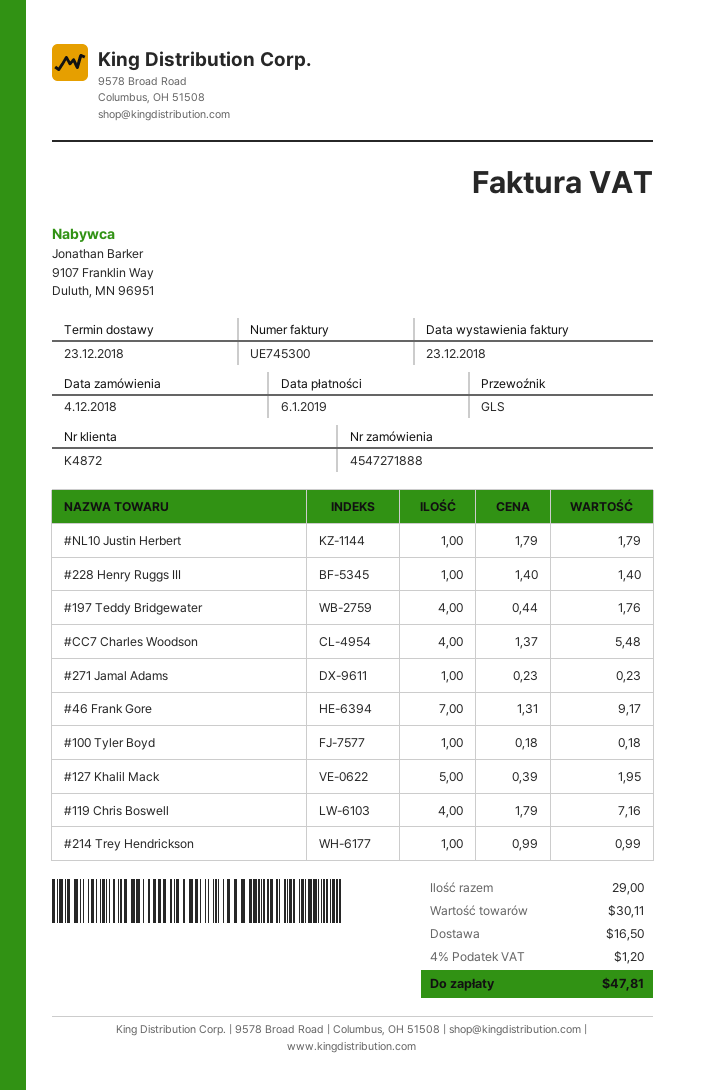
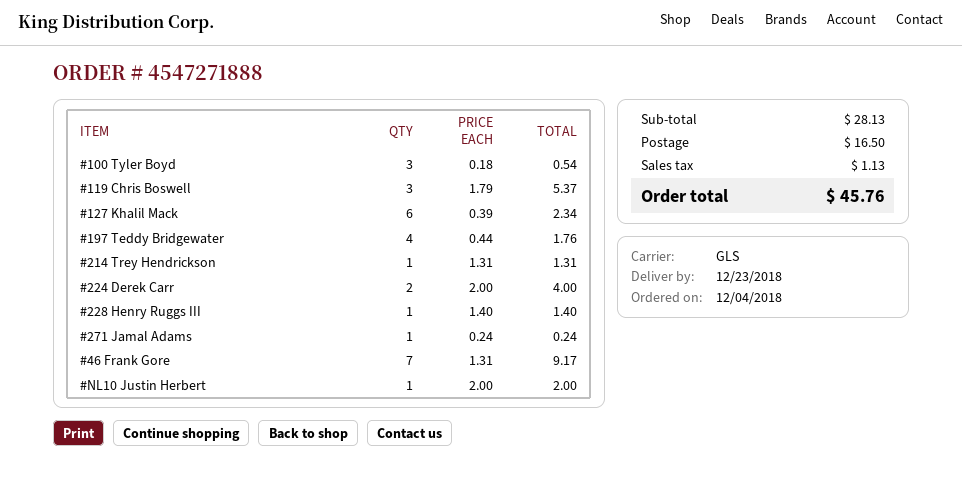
#NL10 Justin Herbert: 1 x 1.79 = 1.79 -> 1 x 2.00 = 2.00
#CC7 Charles Woodson: 4 x 1.37 = 5.48 -> none
#271 Jamal Adams: 1 x 0.23 = 0.23 -> 1 x 0.24 = 0.24
#100 Tyler Boyd: 1 x 0.18 = 0.18 -> 3 x 0.18 = 0.54
#127 Khalil Mack: 5 x 0.39 = 1.95 -> 6 x 0.39 = 2.34
#119 Chris Boswell: 4 x 1.79 = 7.16 -> 3 x 1.79 = 5.37
#214 Trey Hendrickson: 1 x 0.99 = 0.99 -> 1 x 1.31 = 1.31
#224 Derek Carr: none -> 2 x 2.00 = 4.00
subtotal: 30.11 -> 28.13
tax: 1.20 -> 1.13
total: 47.81 -> 45.76

